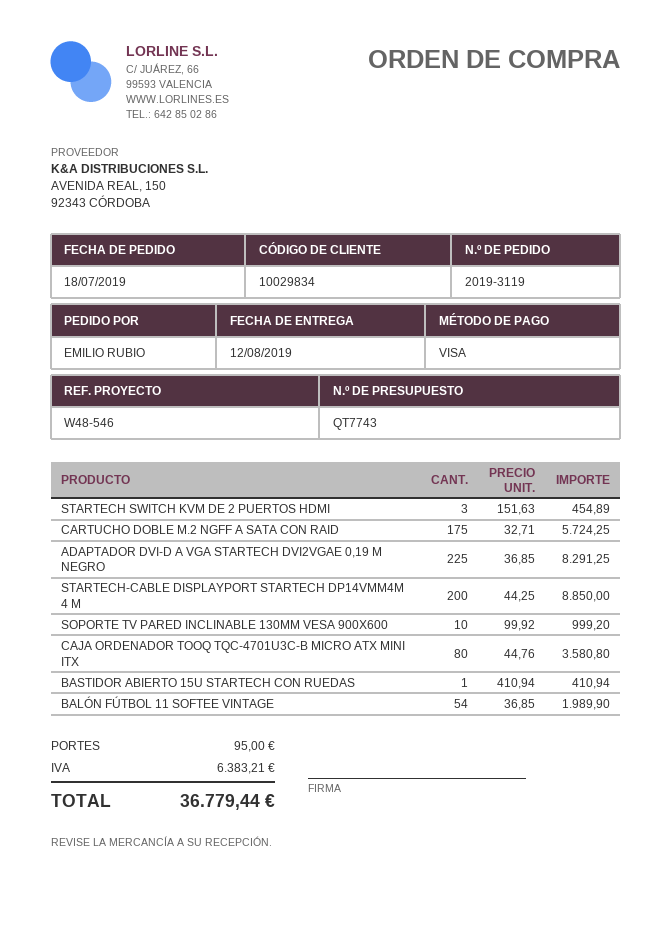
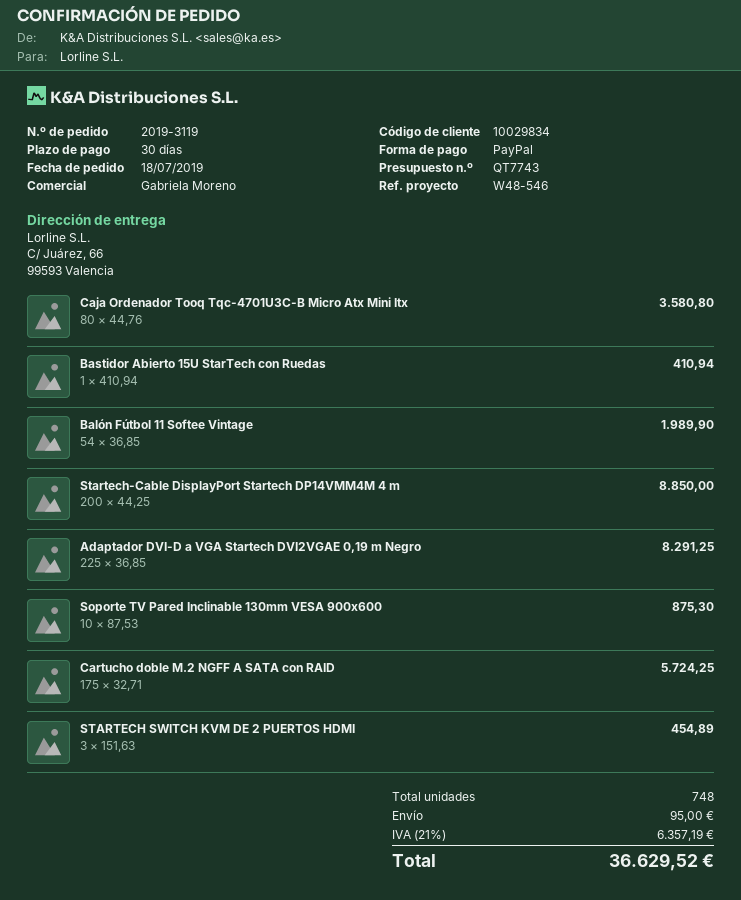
payment method: Visa -> PayPal
SOPORTE TV PARED INCLINABLE 130MM VESA 900X600: 10 x 99.92 = 999.20 -> 10 x 87.53 = 875.30
tax: 6383.21 -> 6357.19
total: 36779.44 -> 36629.52

